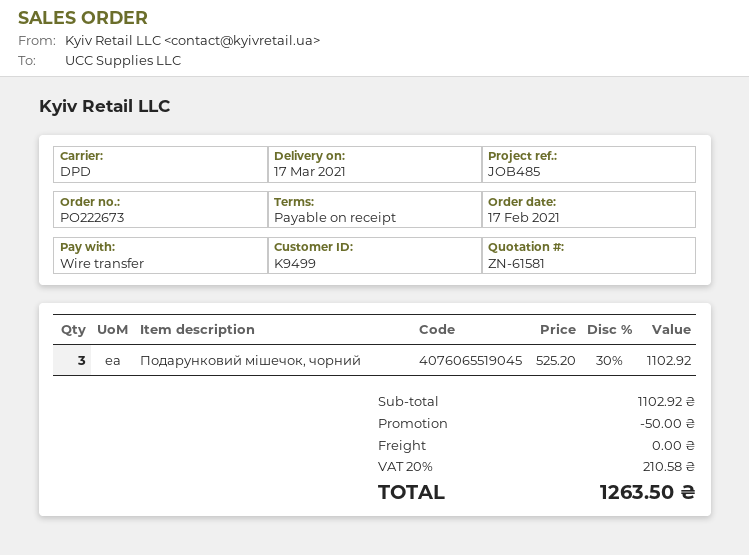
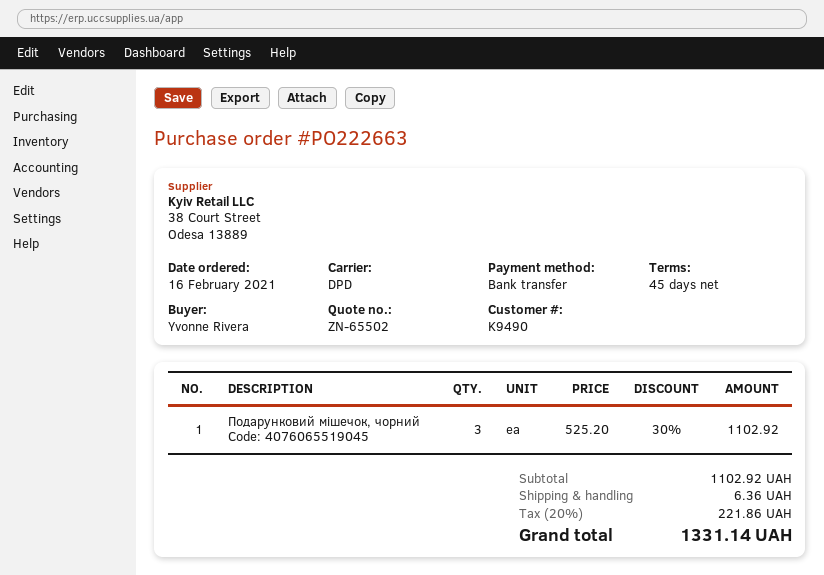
quote number: ZN-61581 -> ZN-65502
order number: PO222673 -> PO222663
order date: 2021-02-17 -> 2021-02-16
payment terms: on receipt -> 45 days
customer number: K9499 -> K9490
discount: 50.00 -> none
shipping: 0.00 -> 6.36
tax: 20% = 210.58 -> 20% = 221.86
total: 1263.50 -> 1331.14

